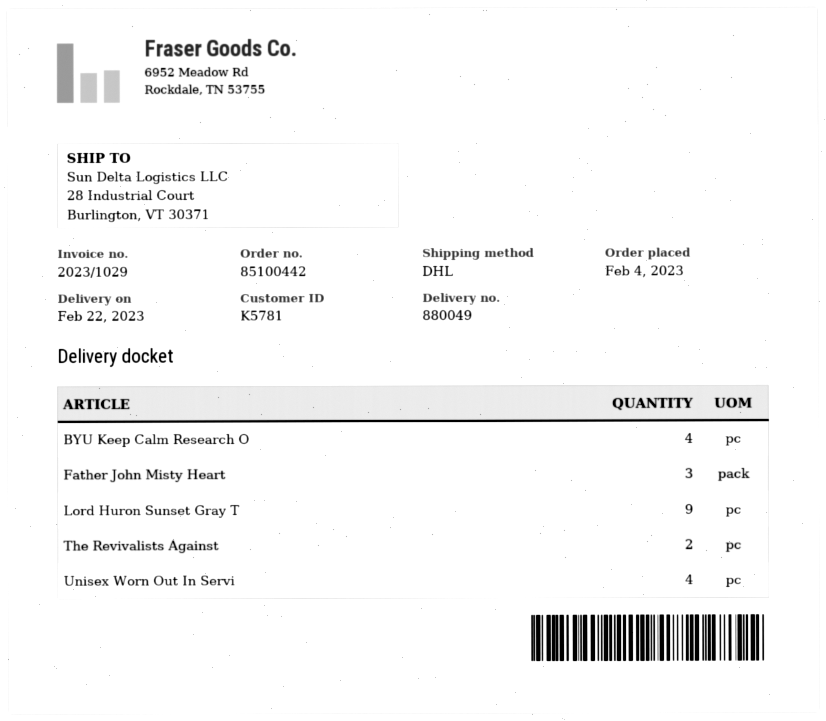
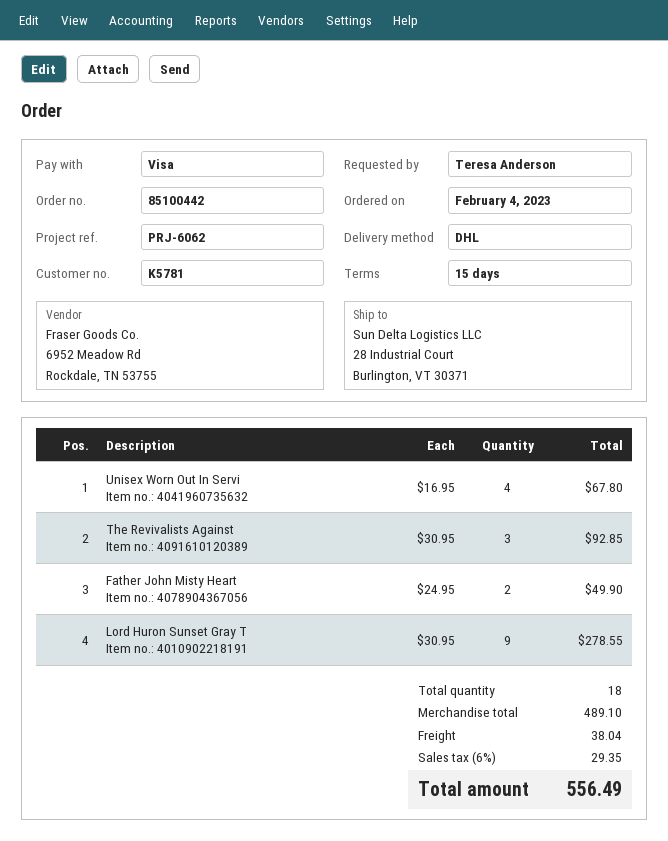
BYU Keep Calm Research O: 4 -> none
Father John Misty Heart: 3 -> 2
The Revivalists Against: 2 -> 3

